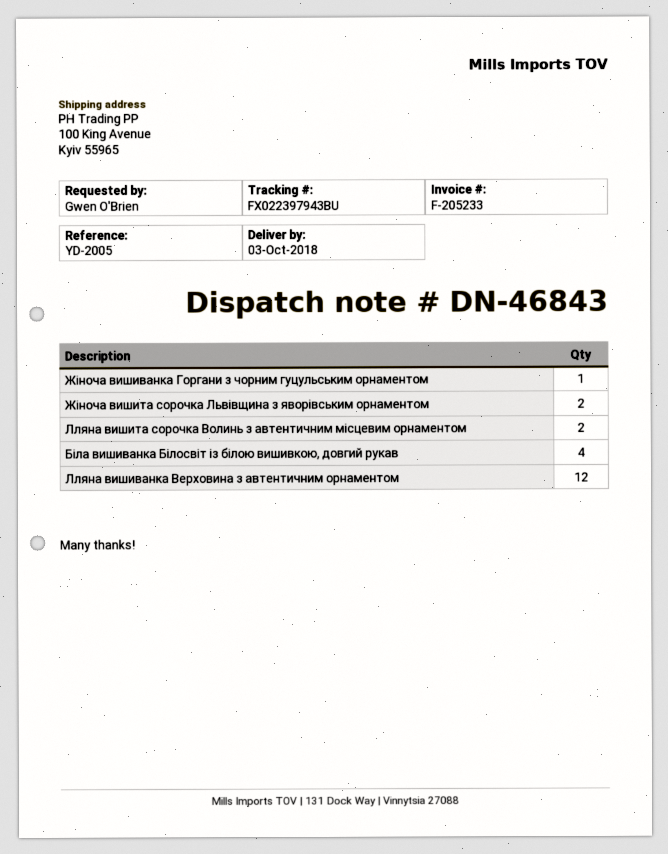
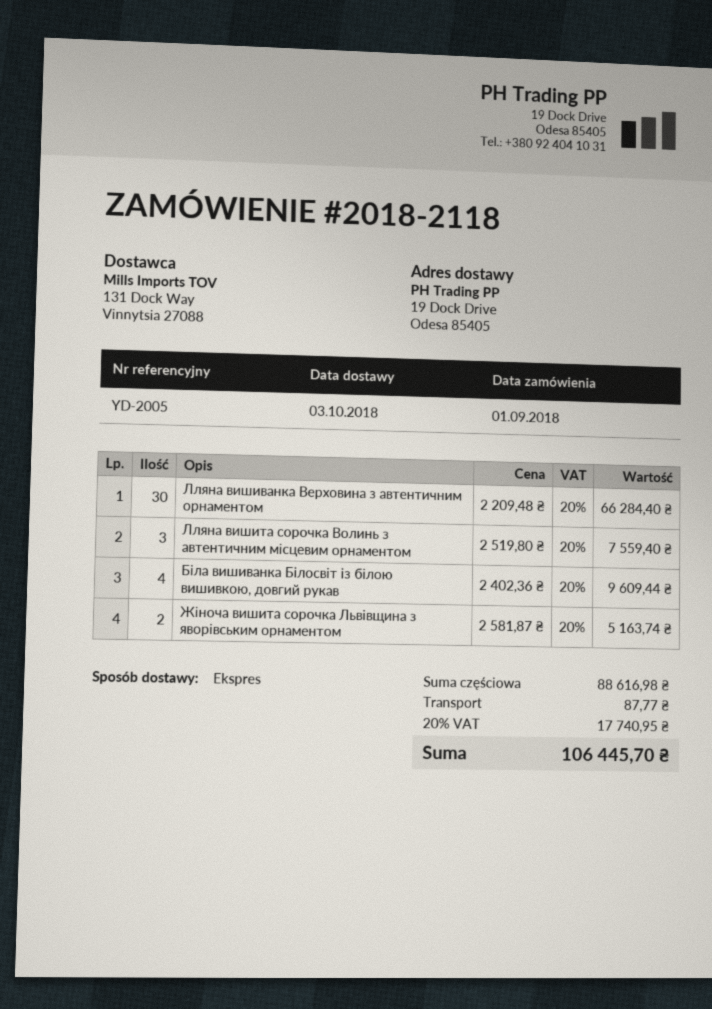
ship to: 100 King Avenue, Kyiv 55965 -> 19 Dock Drive, Odesa 85405
Жіноча вишиванка Горгани з чорним гуцульським орнаментом: 1 -> none
Лляна вишита сорочка Волинь з автентичним місцевим орнаментом: 2 -> 3
Лляна вишиванка Верховина з автентичним орнаментом: 12 -> 30

